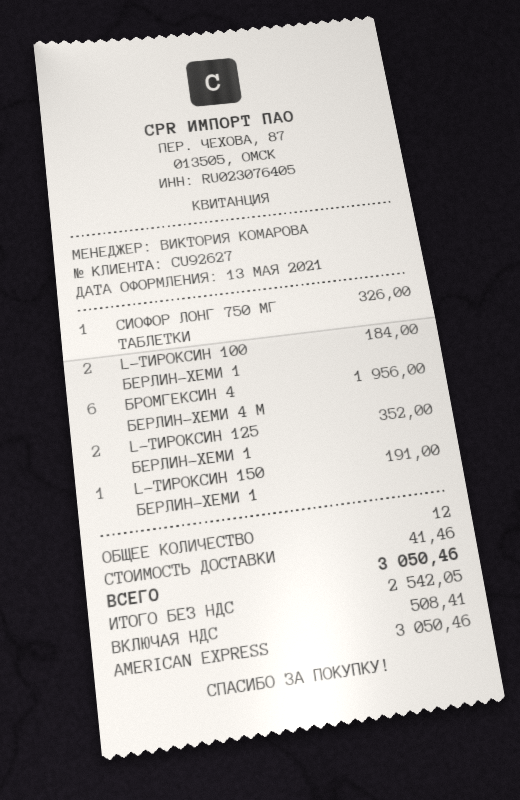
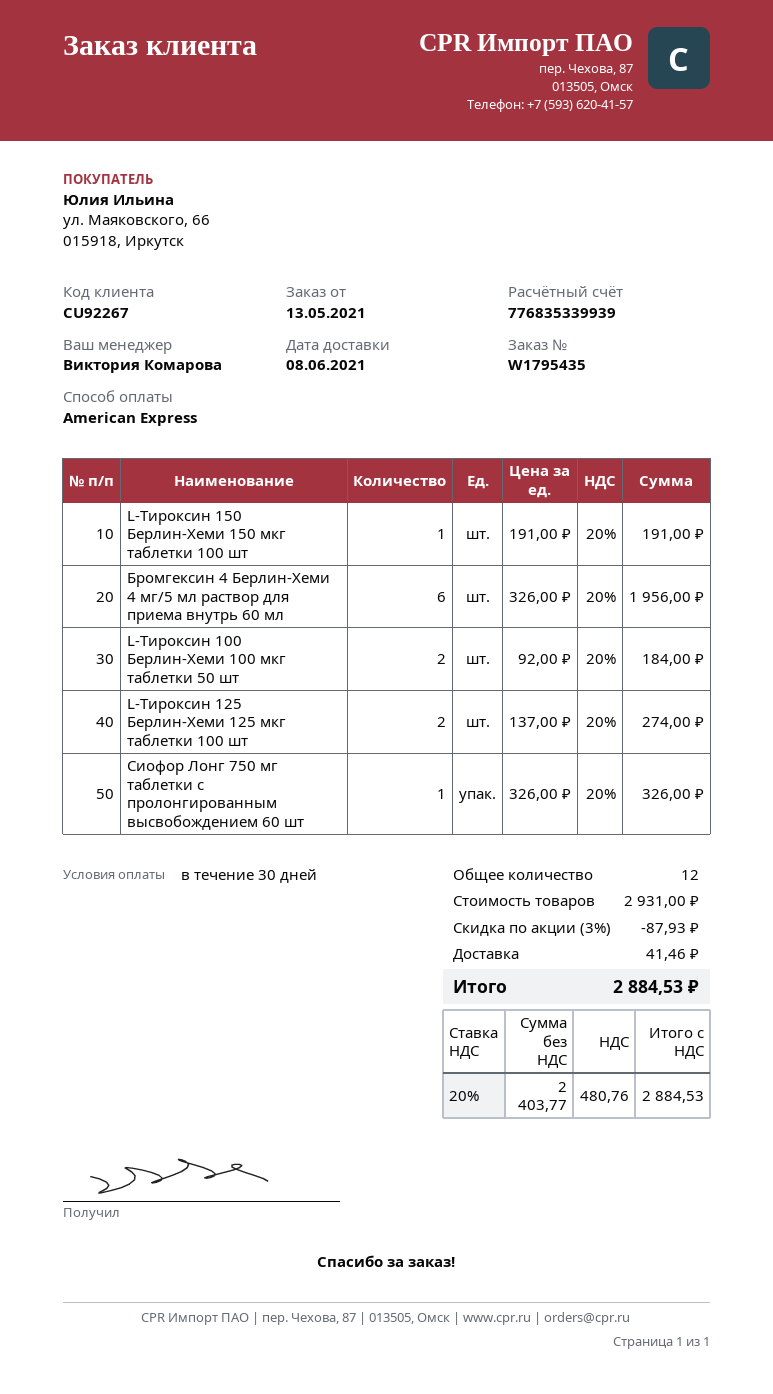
customer number: CU92627 -> CU92267
L-ТИРОКСИН 125 БЕРЛИН-ХЕМИ 1: 2 for 352.00 -> 2 for 274.00
discount: none -> 3% = 87.93
net: 2542.05 -> 2403.77
tax: 508.41 -> 480.76
total: 3050.46 -> 2884.53

